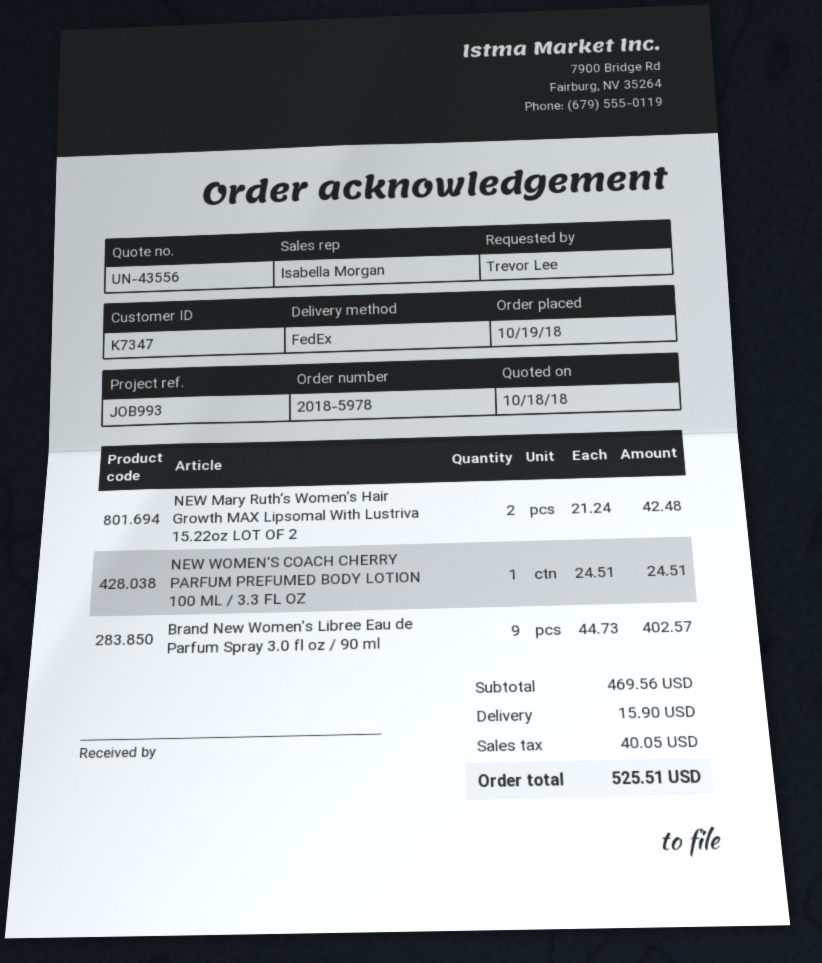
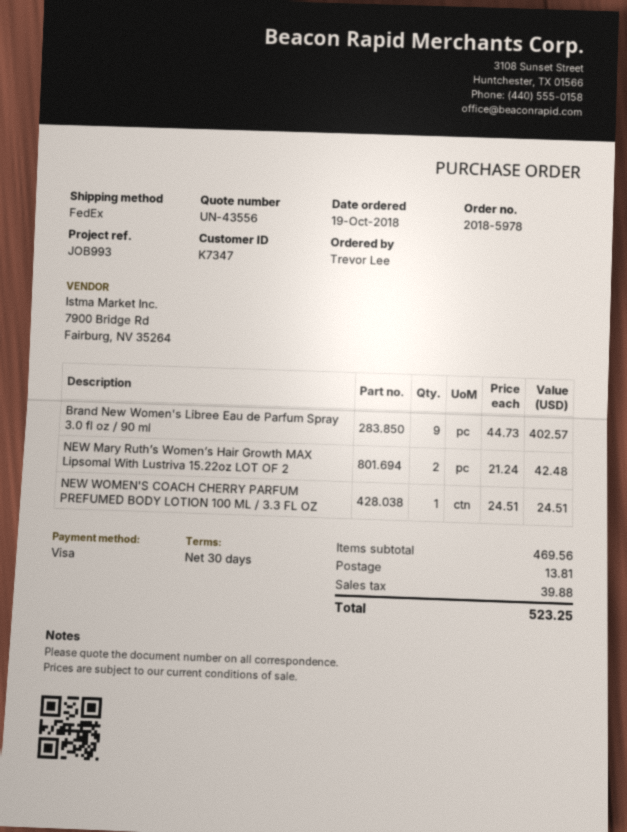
shipping: 15.90 -> 13.81
tax: 40.05 -> 39.88
total: 525.51 -> 523.25

